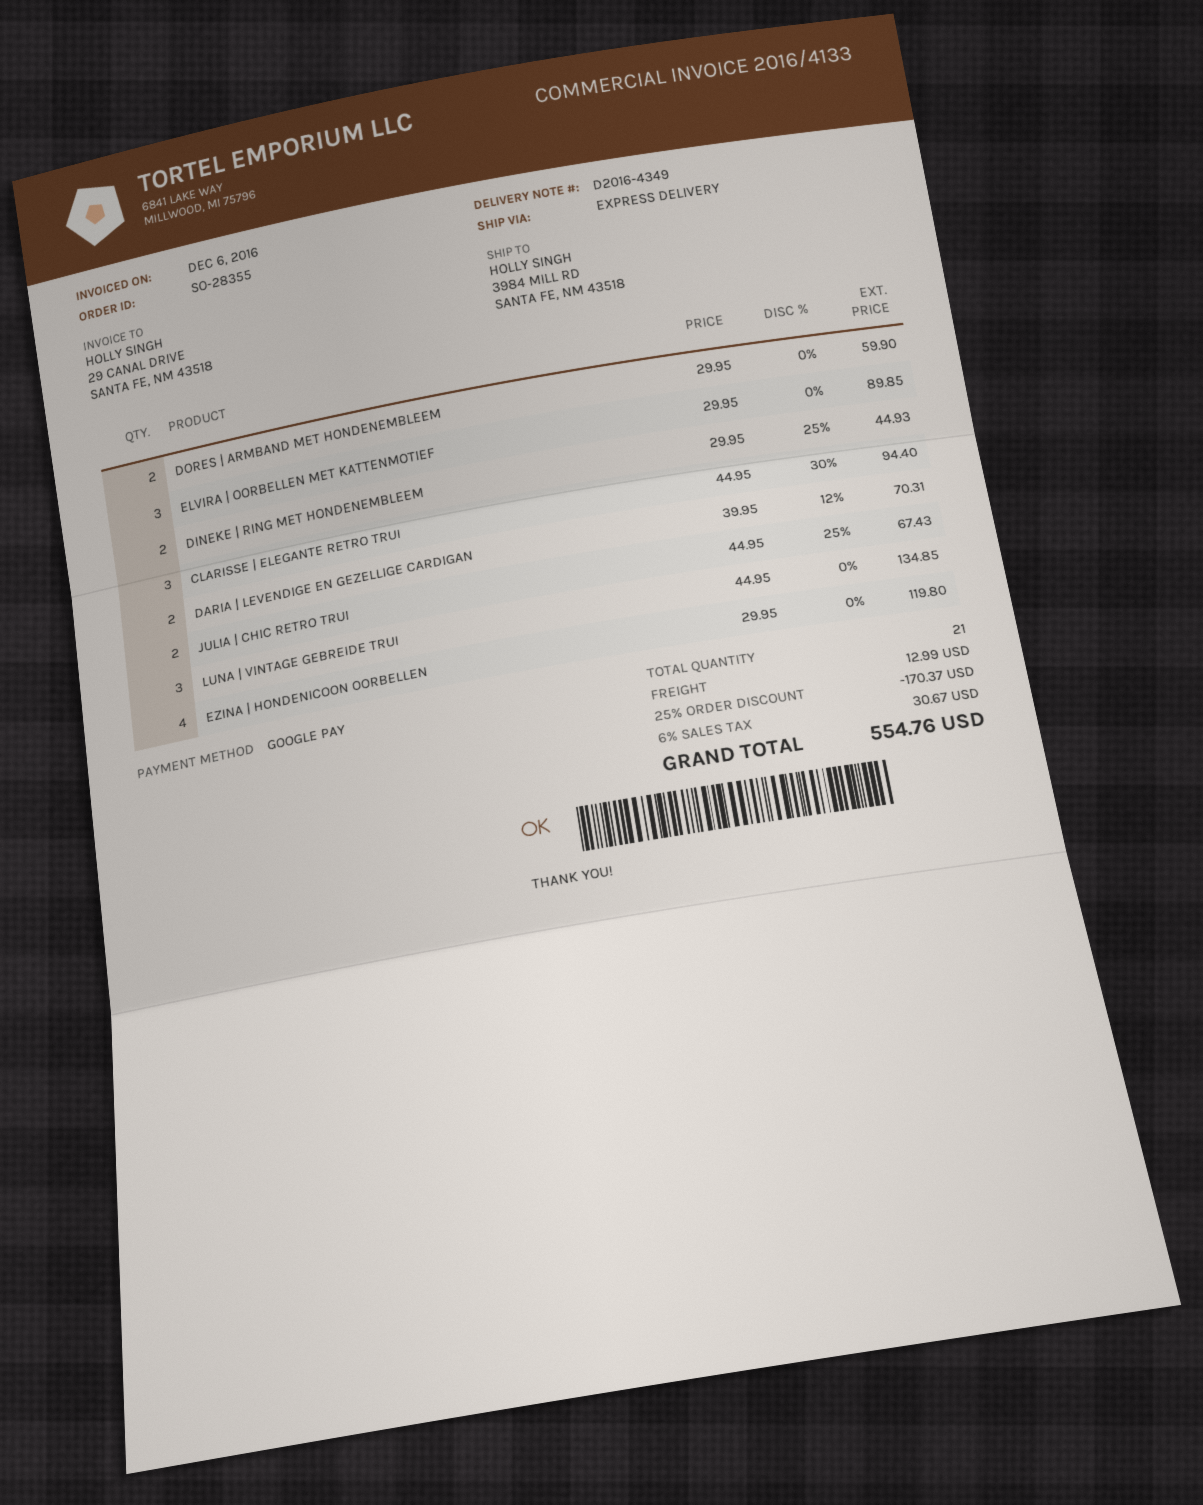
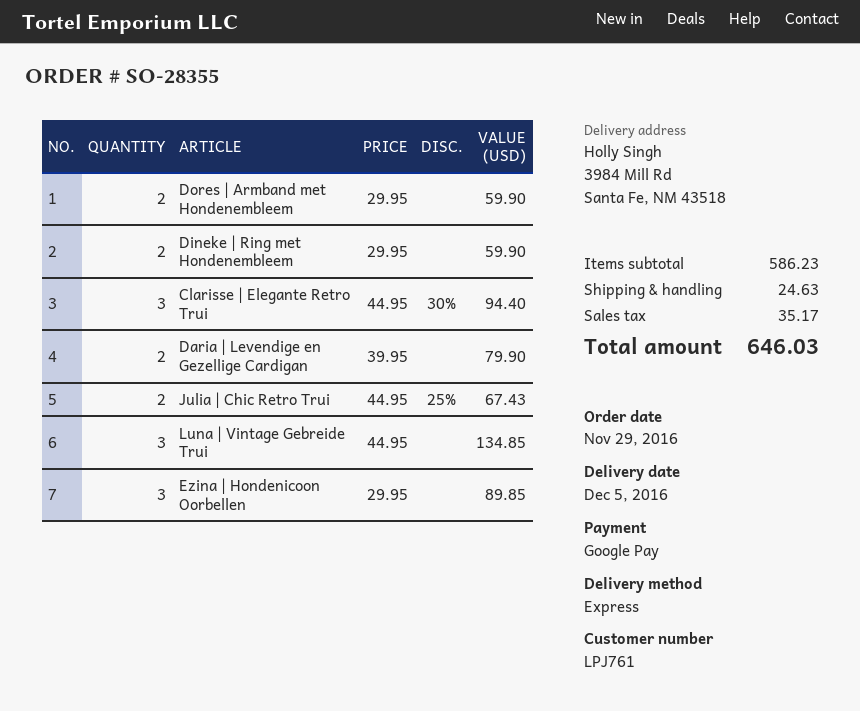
ELVIRA | OORBELLEN MET KATTENMOTIEF: 3 x 29.95 = 89.85 -> none
DINEKE | RING MET HONDENEMBLEEM: 2 x 29.95 - 25% = 44.93 -> 2 x 29.95 = 59.90
DARIA | LEVENDIGE EN GEZELLIGE CARDIGAN: 2 x 39.95 - 12% = 70.31 -> 2 x 39.95 = 79.90
EZINA | HONDENICOON OORBELLEN: 4 x 29.95 = 119.80 -> 3 x 29.95 = 89.85
discount: 25% = 170.37 -> none
shipping: 12.99 -> 24.63
tax: 30.67 -> 35.17
total: 554.76 -> 646.03

